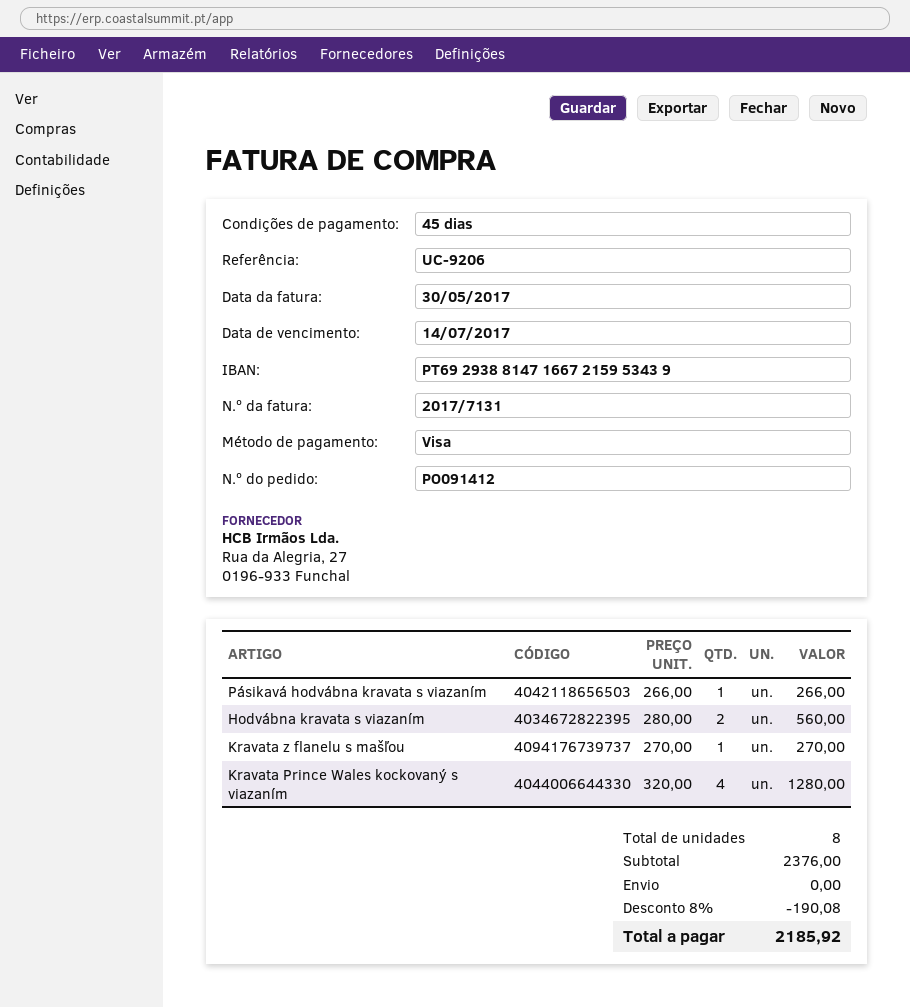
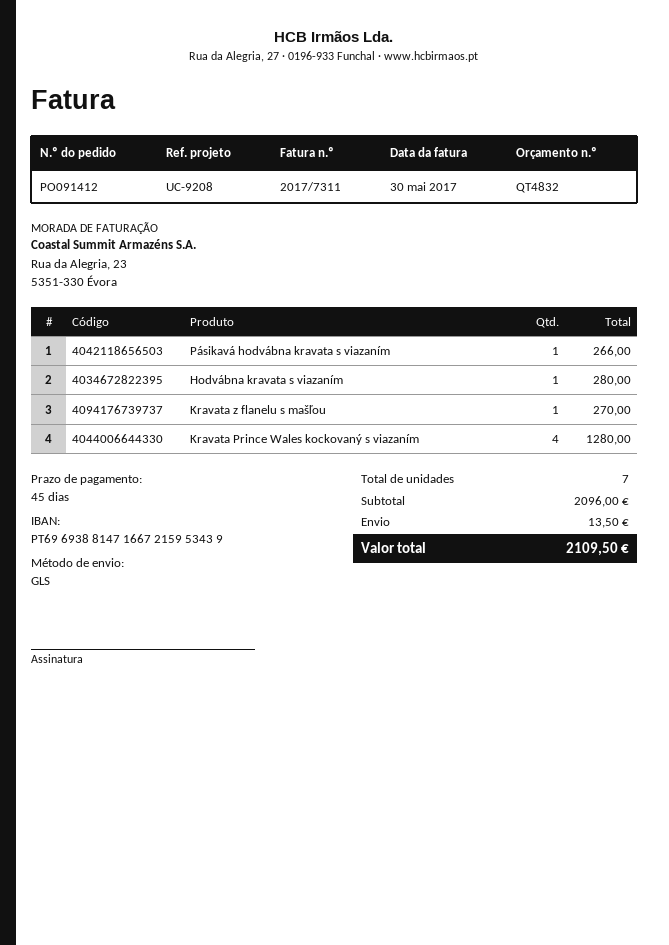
invoice number: 2017/7131 -> 2017/7311
reference: UC-9206 -> UC-9208
bank account: PT69293881471667215953439 -> PT69693881471667215953439
Hodvábna kravata s viazaním: 2 for 560.00 -> 1 for 280.00
total quantity: 8 -> 7
subtotal: 2376.00 -> 2096.00
discount: 8% = 190.08 -> none
shipping: 0.00 -> 13.50
total: 2185.92 -> 2109.50

